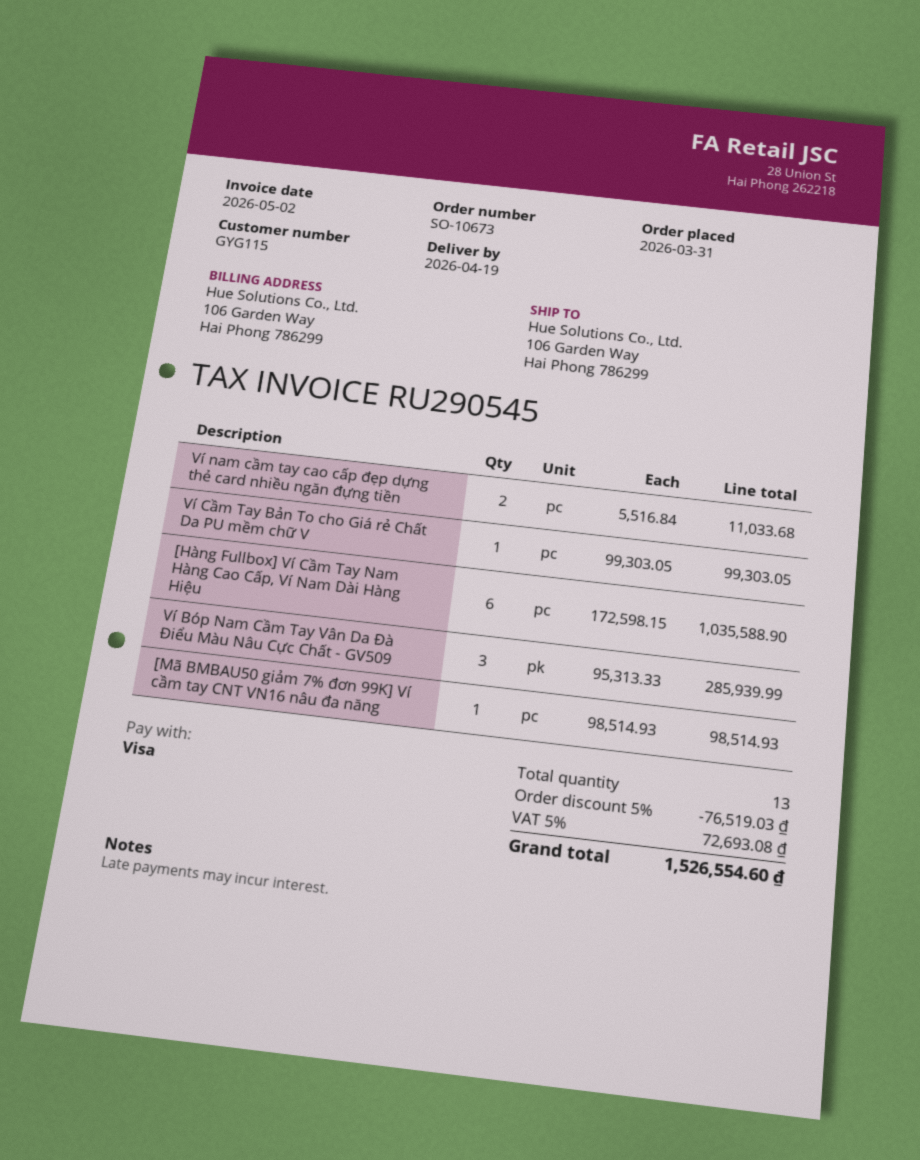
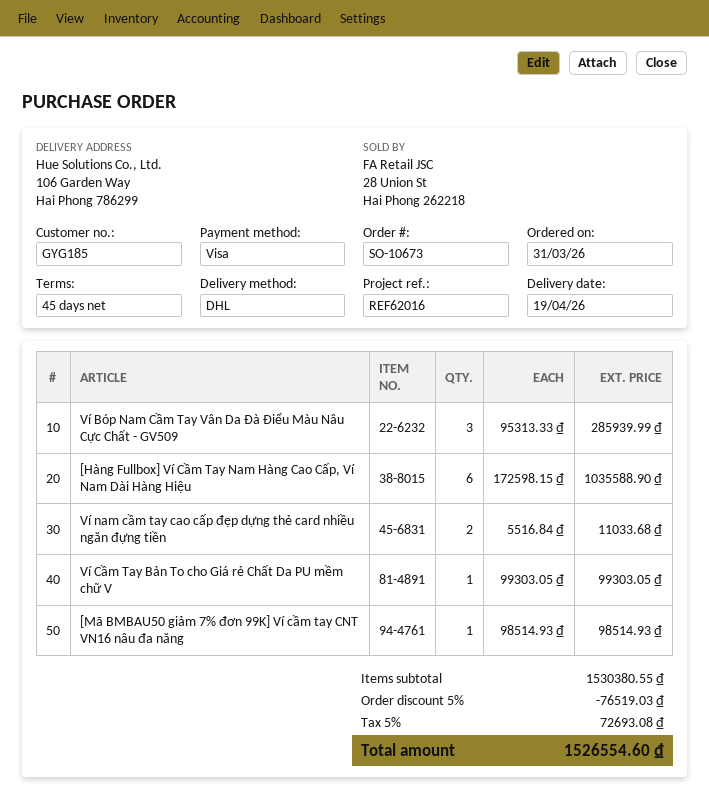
customer number: GYG115 -> GYG185

